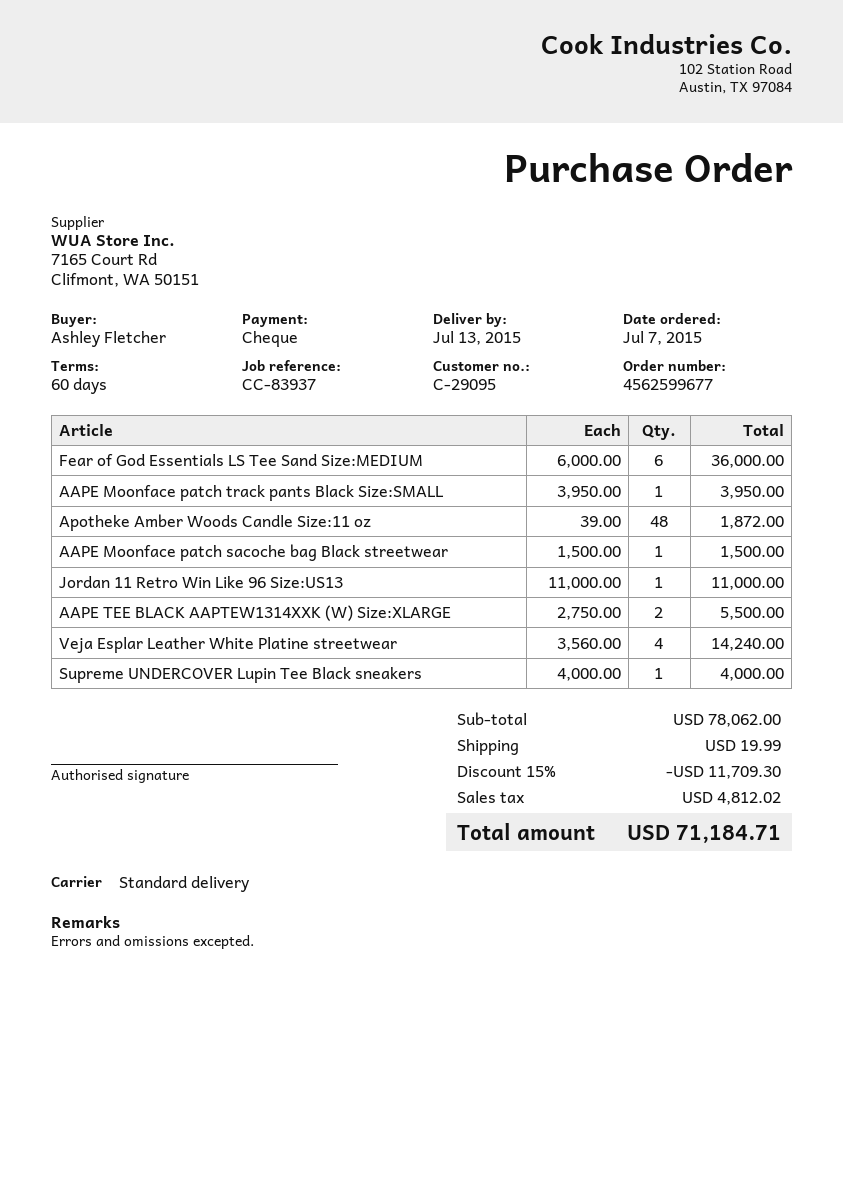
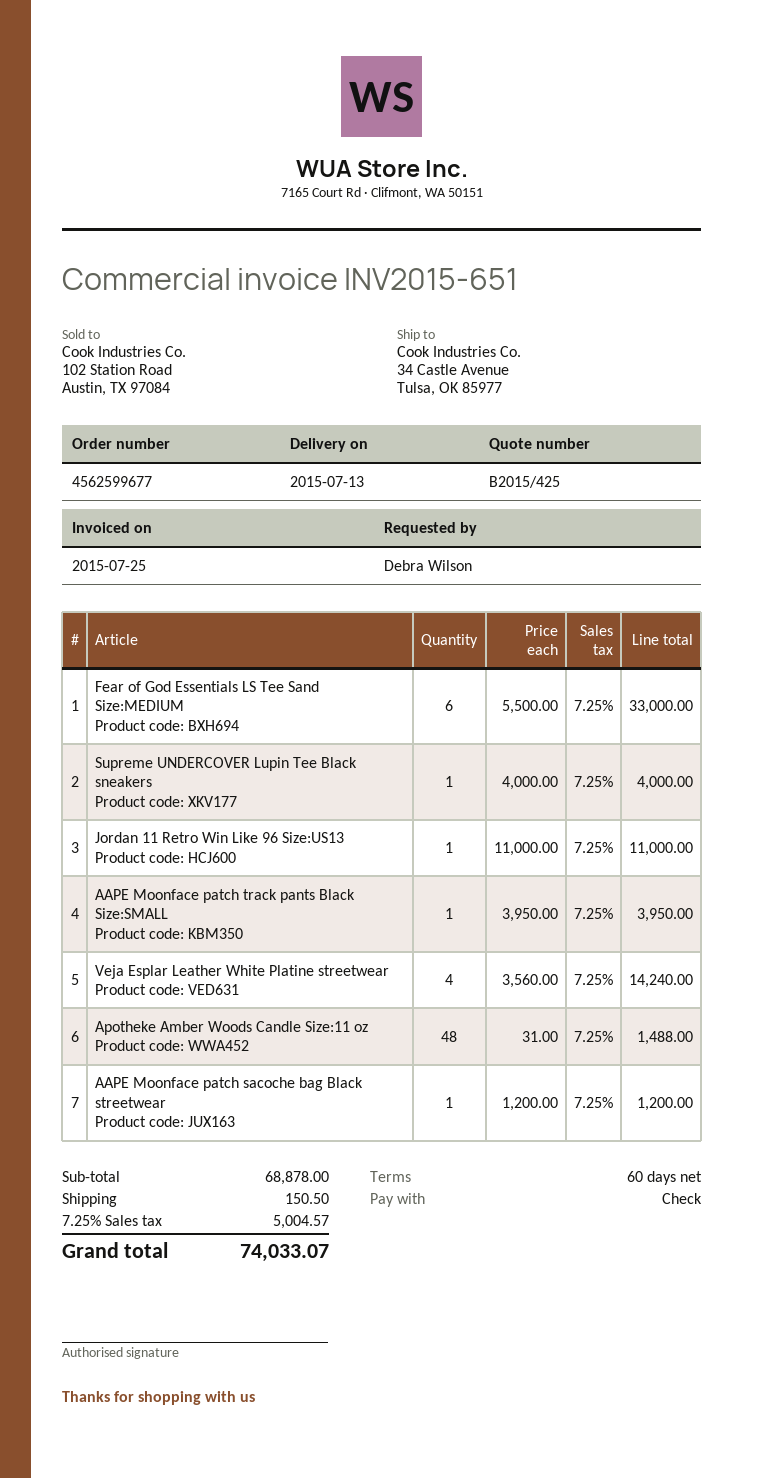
ordered by: Ashley Fletcher -> Debra Wilson
Fear of God Essentials LS Tee Sand Size:MEDIUM: 6 x 6000.00 = 36000.00 -> 6 x 5500.00 = 33000.00
Apotheke Amber Woods Candle Size:11 oz: 48 x 39.00 = 1872.00 -> 48 x 31.00 = 1488.00
AAPE Moonface patch sacoche bag Black streetwear: 1 x 1500.00 = 1500.00 -> 1 x 1200.00 = 1200.00
AAPE TEE BLACK AAPTEW1314XXK (W) Size:XLARGE: 2 x 2750.00 = 5500.00 -> none
subtotal: 78062.00 -> 68878.00
discount: 15% = 11709.30 -> none
shipping: 19.99 -> 150.50
tax: 4812.02 -> 5004.57
total: 71184.71 -> 74033.07

